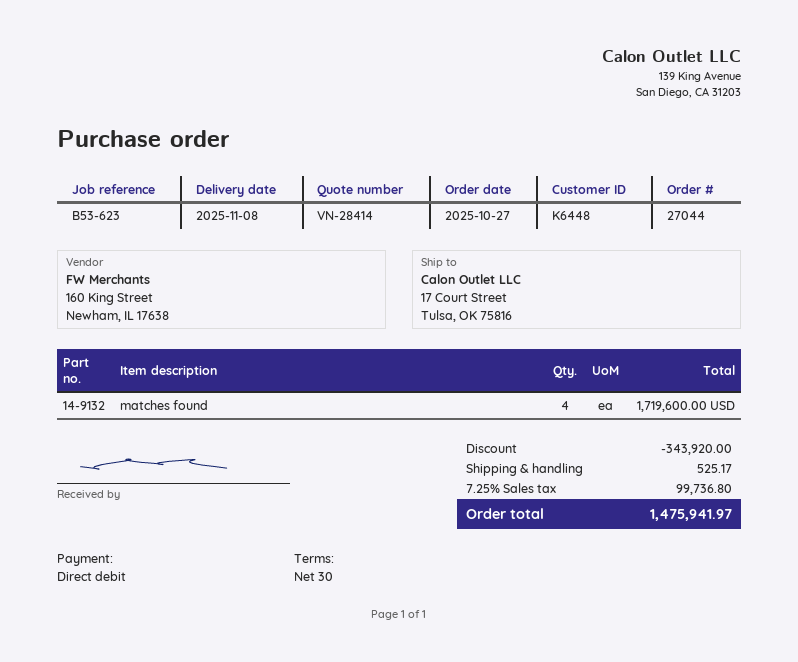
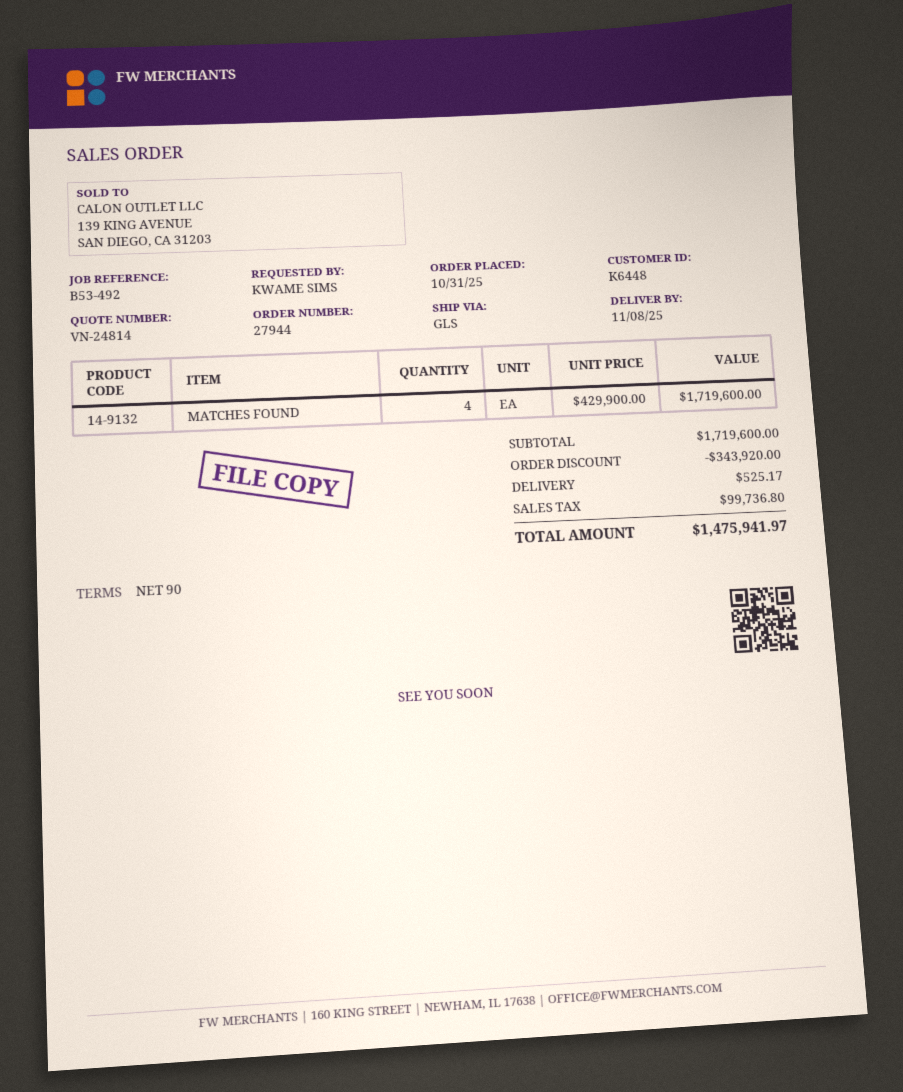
quote number: VN-28414 -> VN-24814
order number: 27044 -> 27944
order date: 2025-10-27 -> 2025-10-31
payment terms: 30 days -> 90 days
reference: B53-623 -> B53-492

